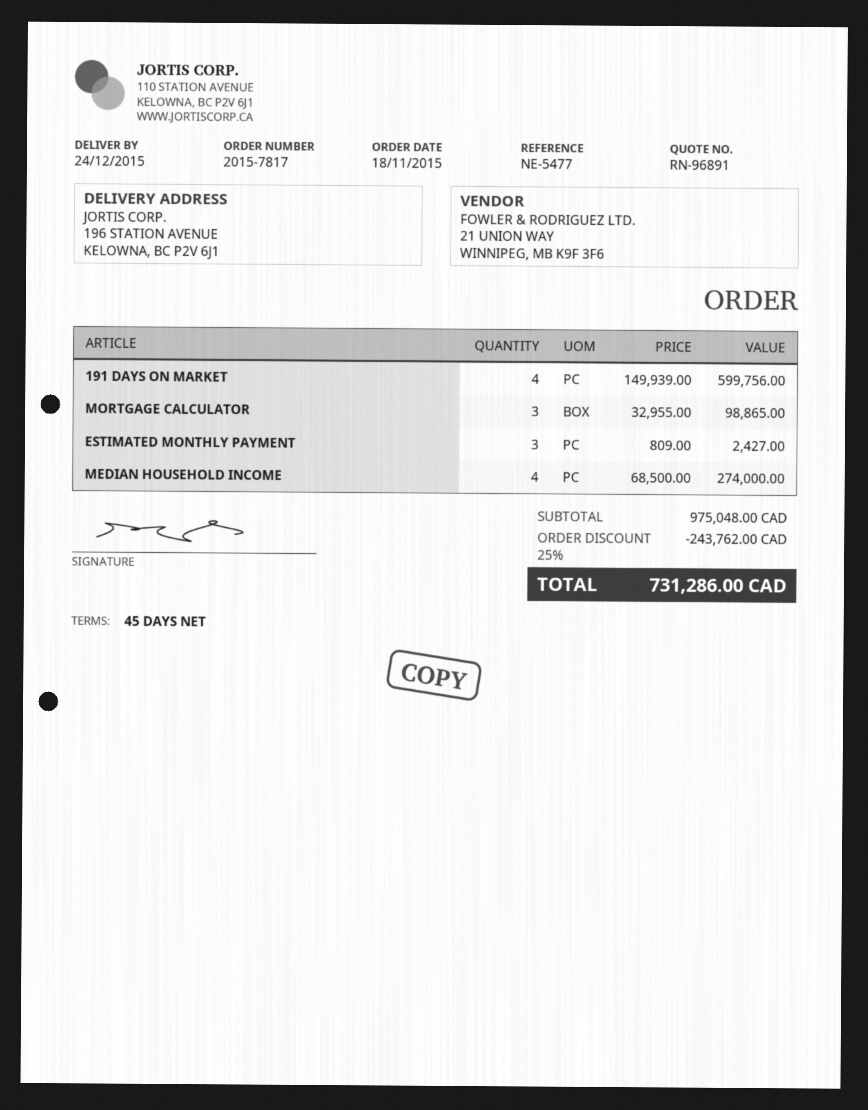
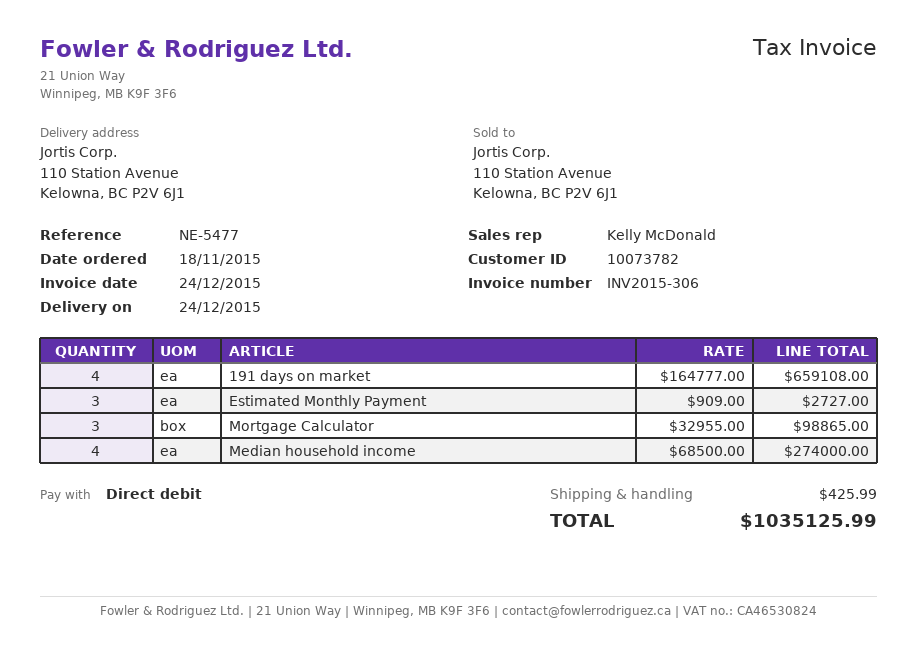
ship to: 196 STATION AVENUE, KELOWNA, BC P2V 6J1 -> 110 Station Avenue, Kelowna, BC P2V 6J1
191 DAYS ON MARKET: 4 x 149939.00 = 599756.00 -> 4 x 164777.00 = 659108.00
ESTIMATED MONTHLY PAYMENT: 3 x 809.00 = 2427.00 -> 3 x 909.00 = 2727.00
discount: 25% = 243762.00 -> none
shipping: none -> 425.99
total: 731286.00 -> 1035125.99

